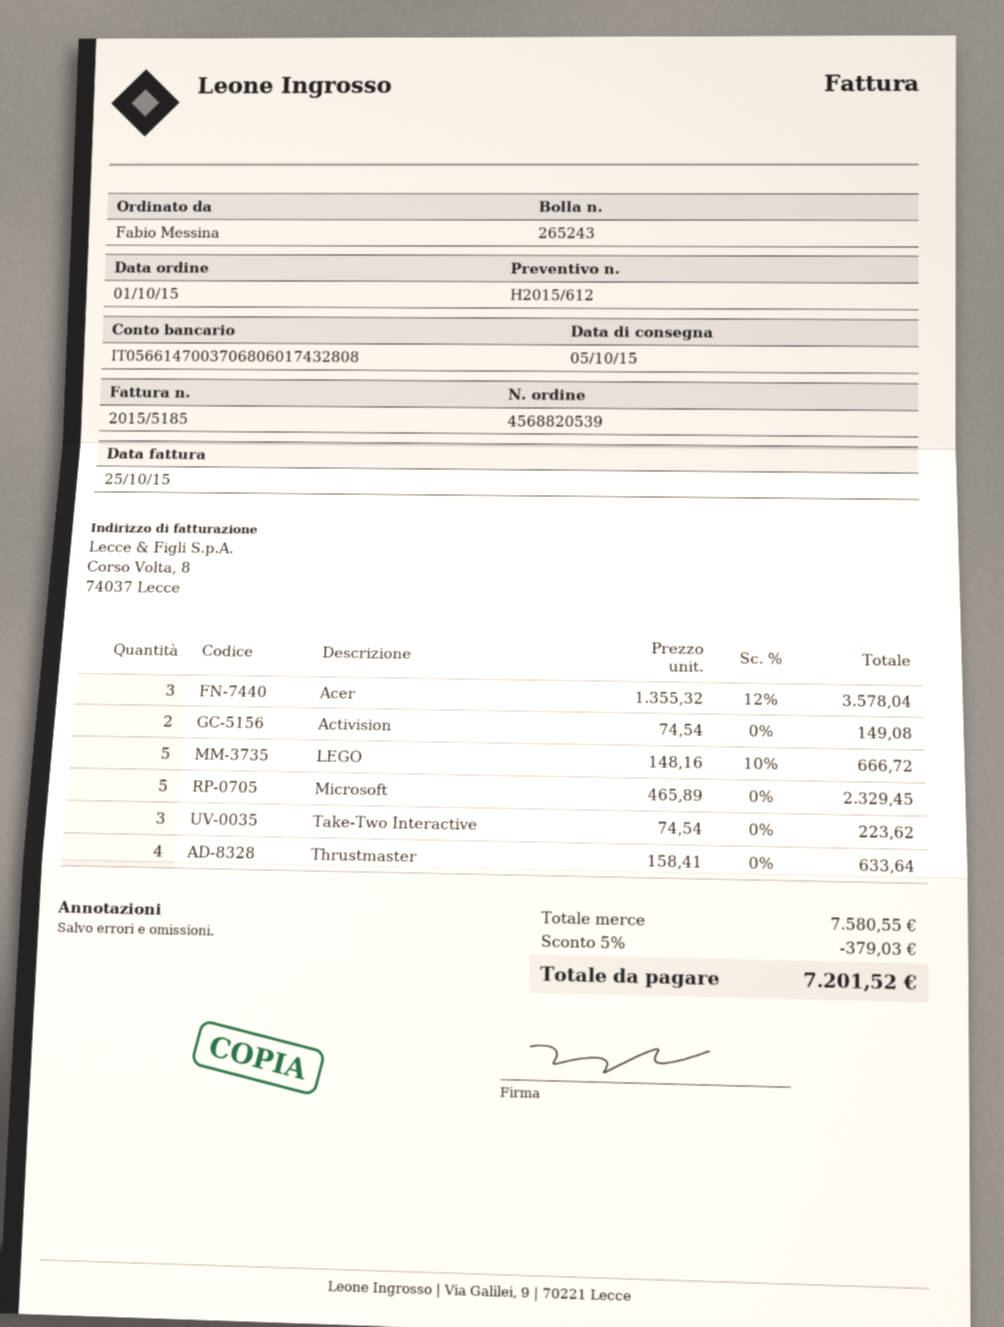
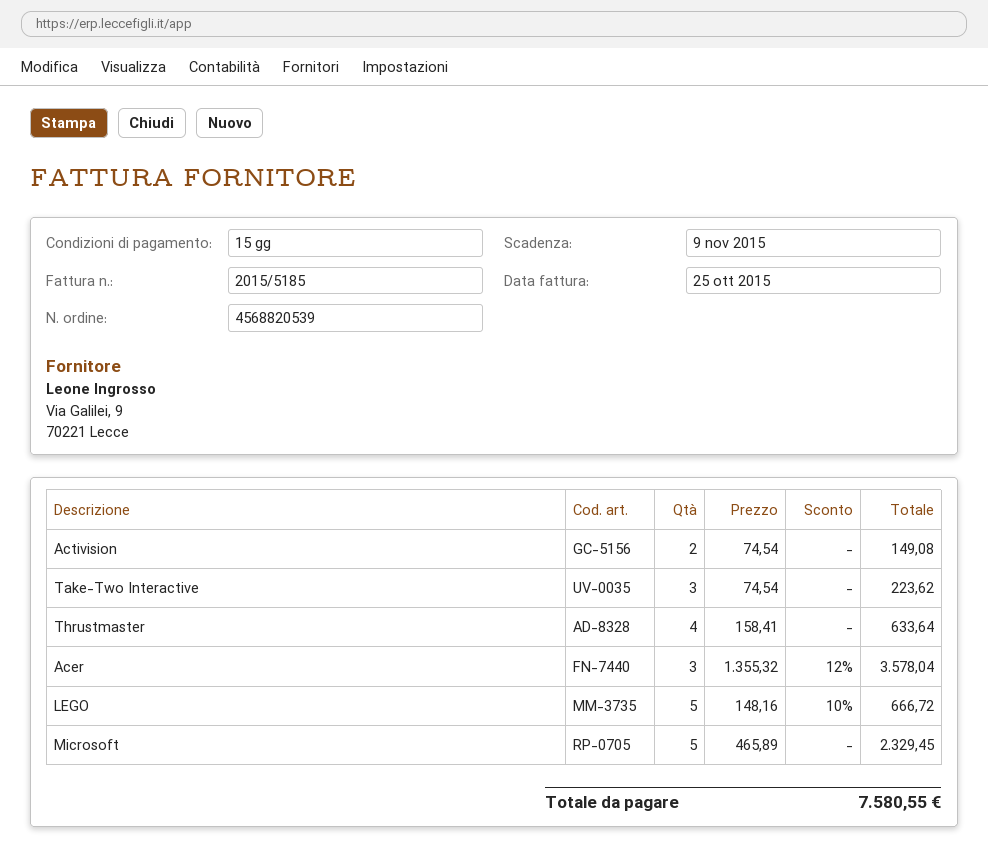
discount: 5% = 379.03 -> none
total: 7201.52 -> 7580.55

